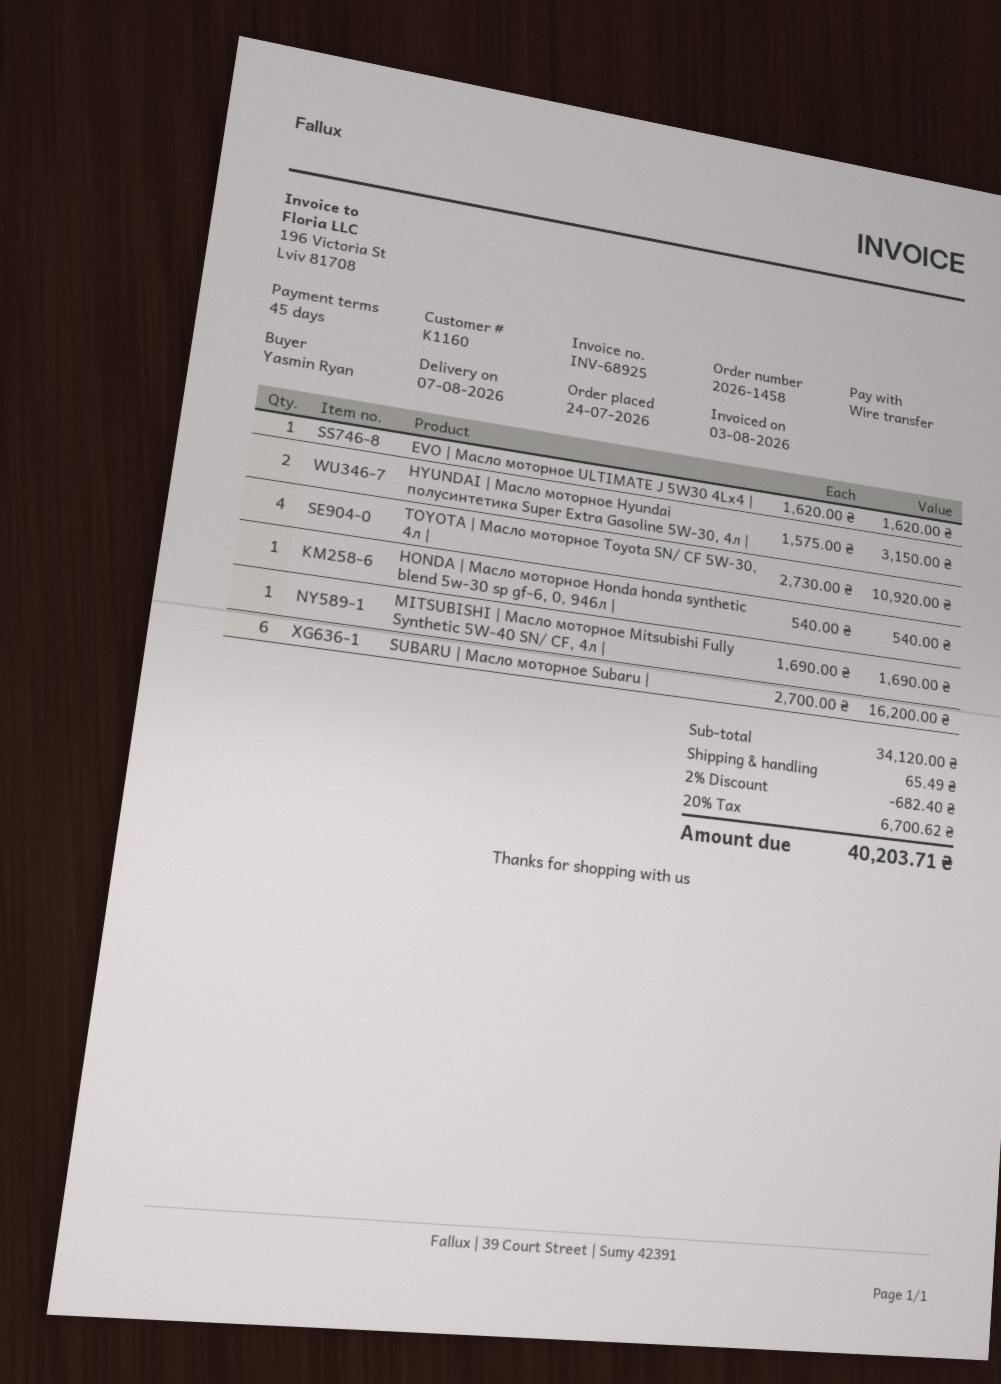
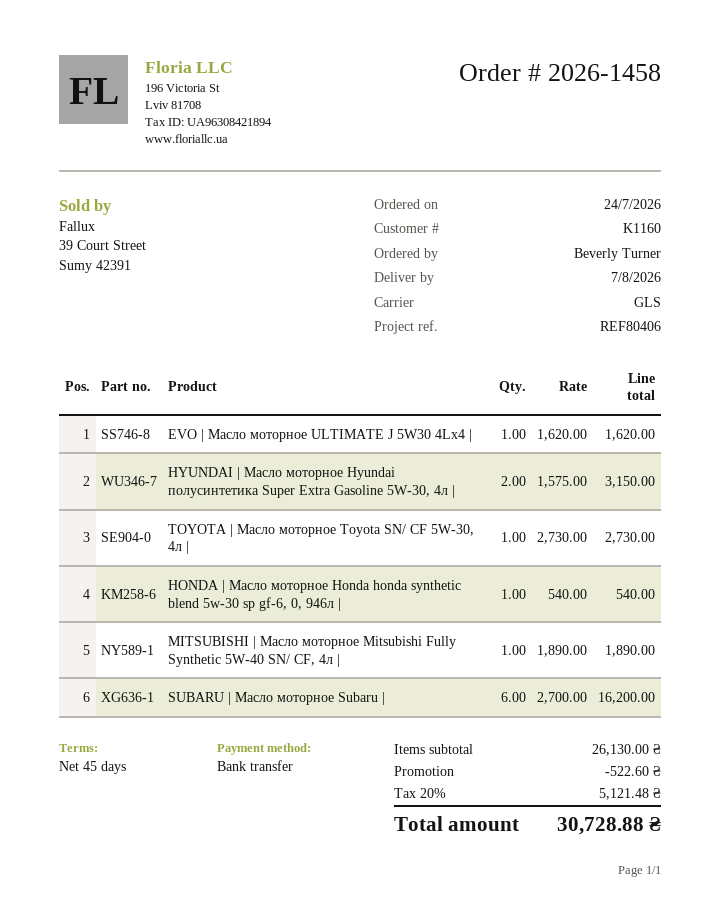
ordered by: Yasmin Ryan -> Beverly Turner
TOYOTA | Масло моторное Toyota SN/ CF 5W-30, 4л |: 4 x 2730.00 = 10920.00 -> 1 x 2730.00 = 2730.00
MITSUBISHI | Масло моторное Mitsubishi Fully Synthetic 5W-40 SN/ CF, 4л |: 1 x 1690.00 = 1690.00 -> 1 x 1890.00 = 1890.00
subtotal: 34120.00 -> 26130.00
discount: 682.40 -> 522.60
shipping: 65.49 -> none
tax: 20% = 6700.62 -> 20% = 5121.48
total: 40203.71 -> 30728.88

